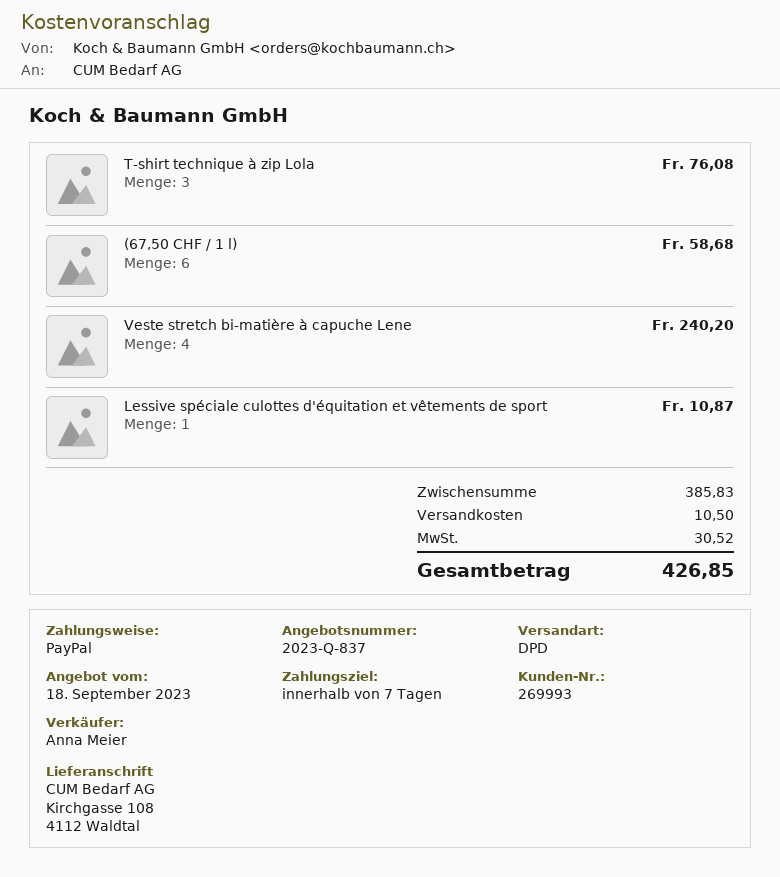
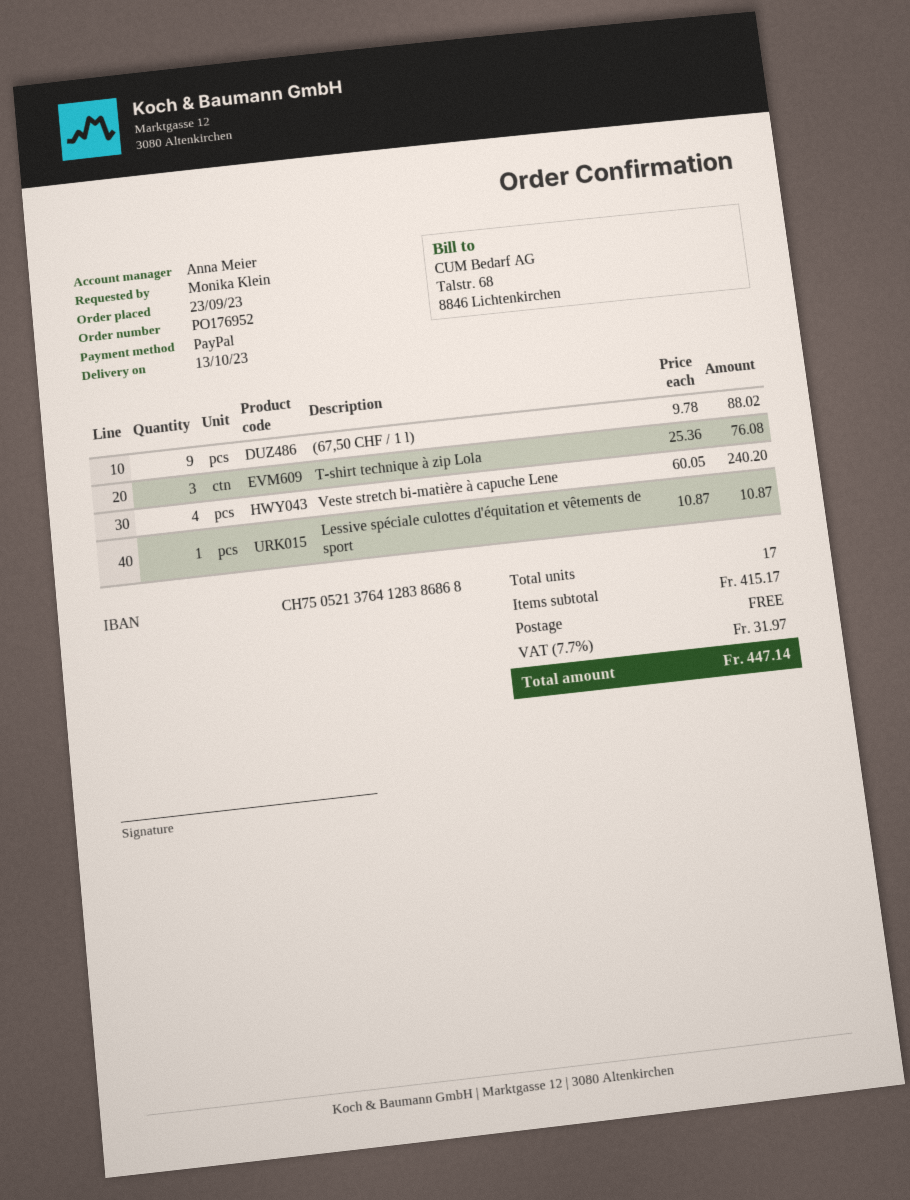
(67,50 CHF / 1 l): 6 for 58.68 -> 9 for 88.02
subtotal: 385.83 -> 415.17
shipping: 10.50 -> 0.00
tax: 30.52 -> 31.97
total: 426.85 -> 447.14

